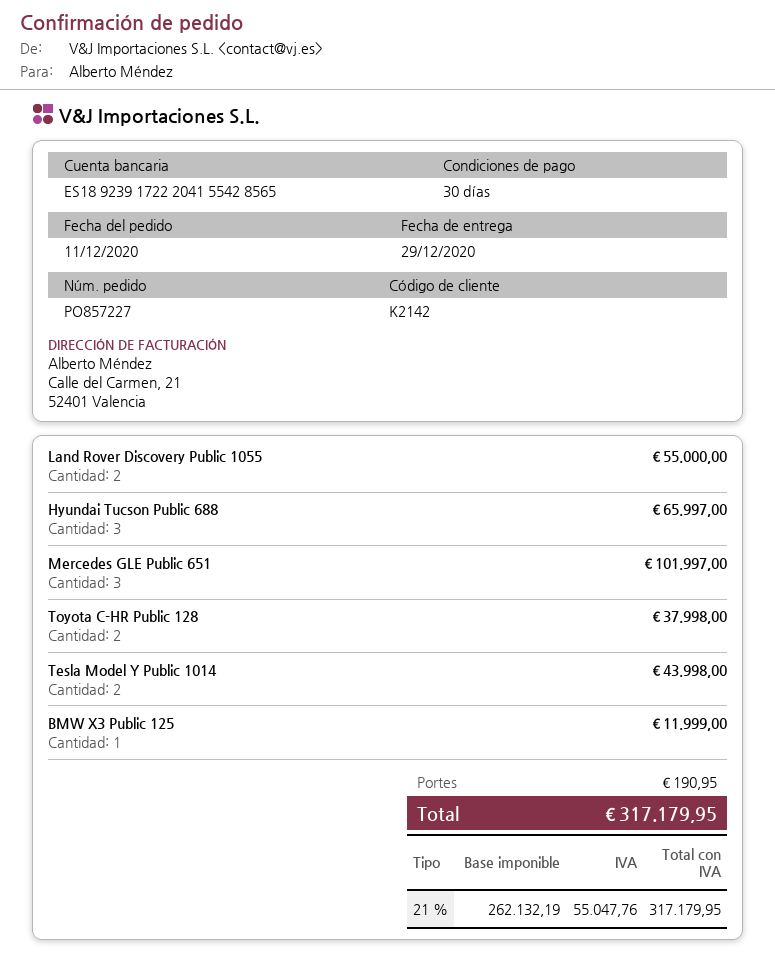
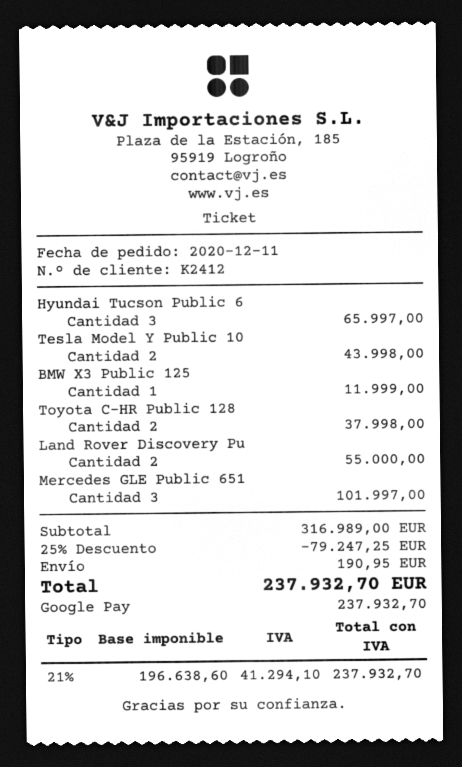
customer number: K2142 -> K2412
discount: none -> 25% = 79247.25
net: 262132.19 -> 196638.60
tax: 21% = 55047.76 -> 21% = 41294.10
total: 317179.95 -> 237932.70

